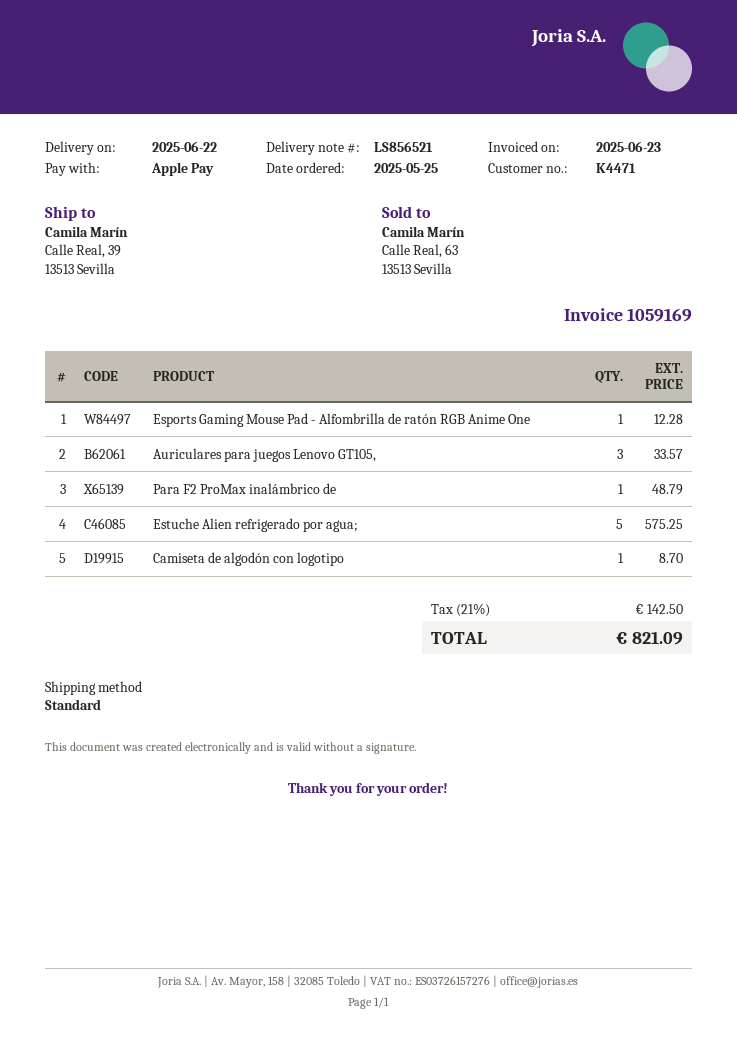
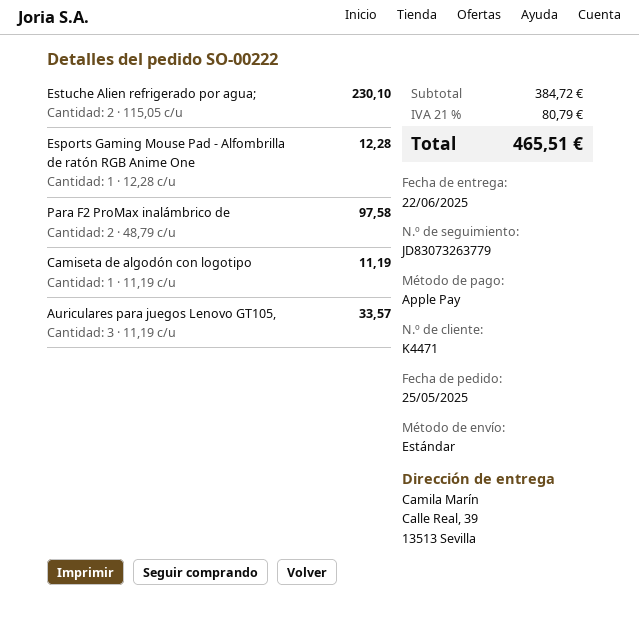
Para F2 ProMax inalámbrico de: 1 for 48.79 -> 2 for 97.58
Estuche Alien refrigerado por agua;: 5 for 575.25 -> 2 for 230.10
Camiseta de algodón con logotipo: 1 for 8.70 -> 1 for 11.19
tax: 21% = 142.50 -> 21% = 80.79
total: 821.09 -> 465.51

